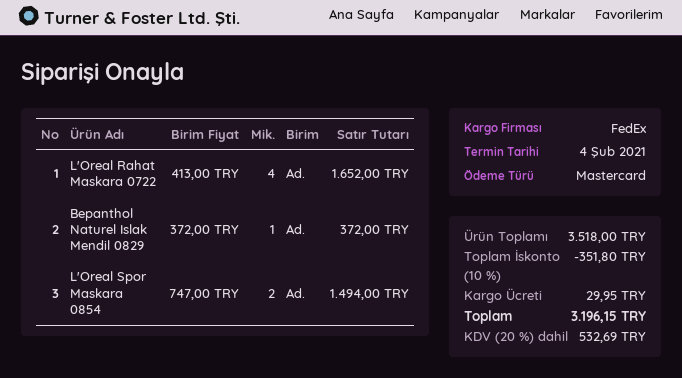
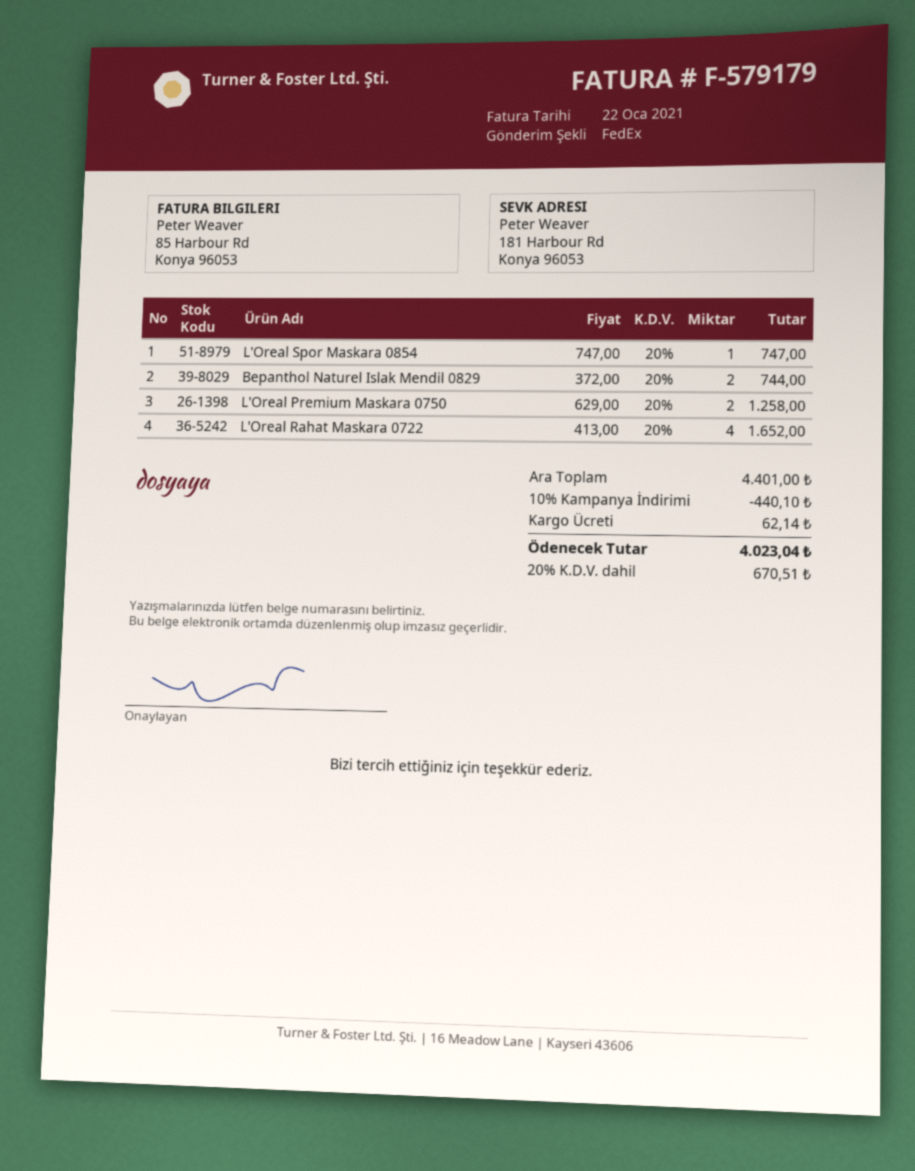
Bepanthol Naturel Islak Mendil 0829: 1 x 372.00 = 372.00 -> 2 x 372.00 = 744.00
L'Oreal Spor Maskara 0854: 2 x 747.00 = 1494.00 -> 1 x 747.00 = 747.00
L'Oreal Premium Maskara 0750: none -> 2 x 629.00 = 1258.00
subtotal: 3518.00 -> 4401.00
discount: 10% = 351.80 -> 10% = 440.10
shipping: 29.95 -> 62.14
tax: 20% = 532.69 -> 20% = 670.51
total: 3196.15 -> 4023.04

